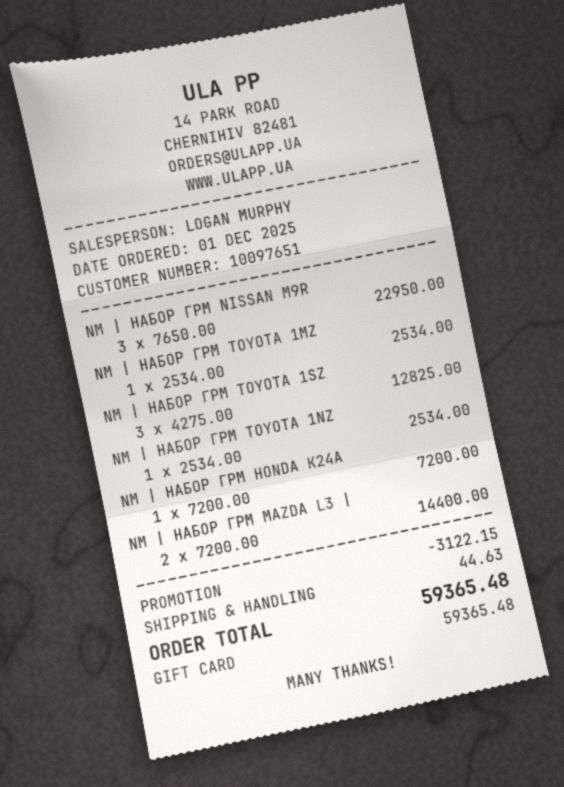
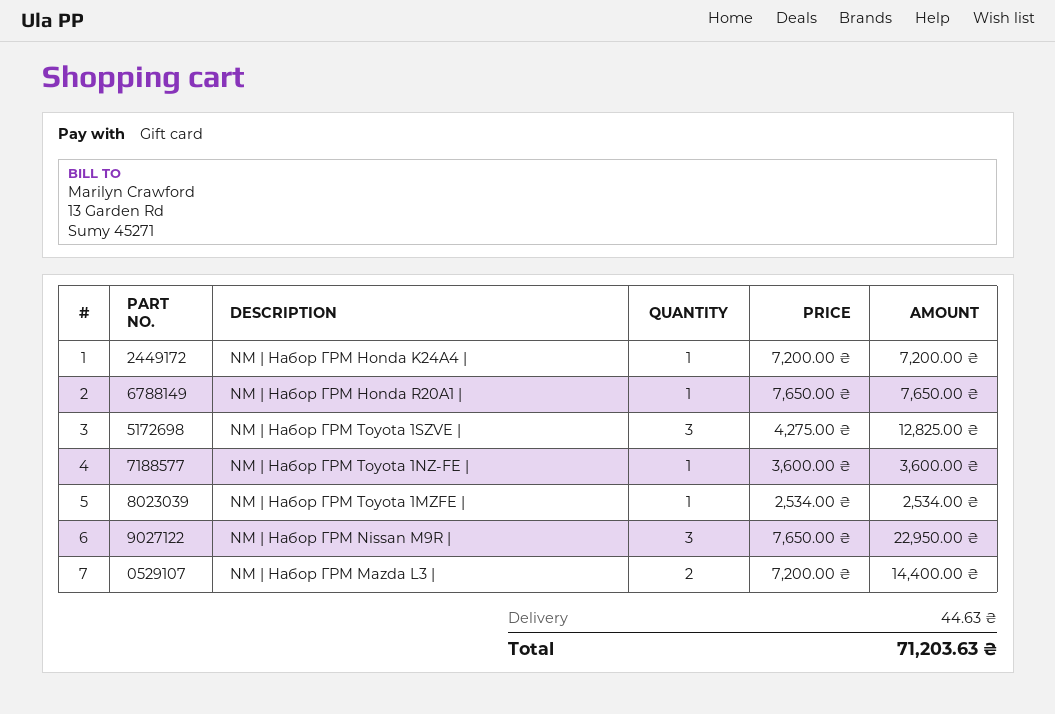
NM | НАБОР ГРМ TOYOTA 1NZ: 1 x 2534.00 = 2534.00 -> 1 x 3600.00 = 3600.00
NM | Набор ГРМ Honda R20A1 |: none -> 1 x 7650.00 = 7650.00
discount: 3122.15 -> none
total: 59365.48 -> 71203.63

